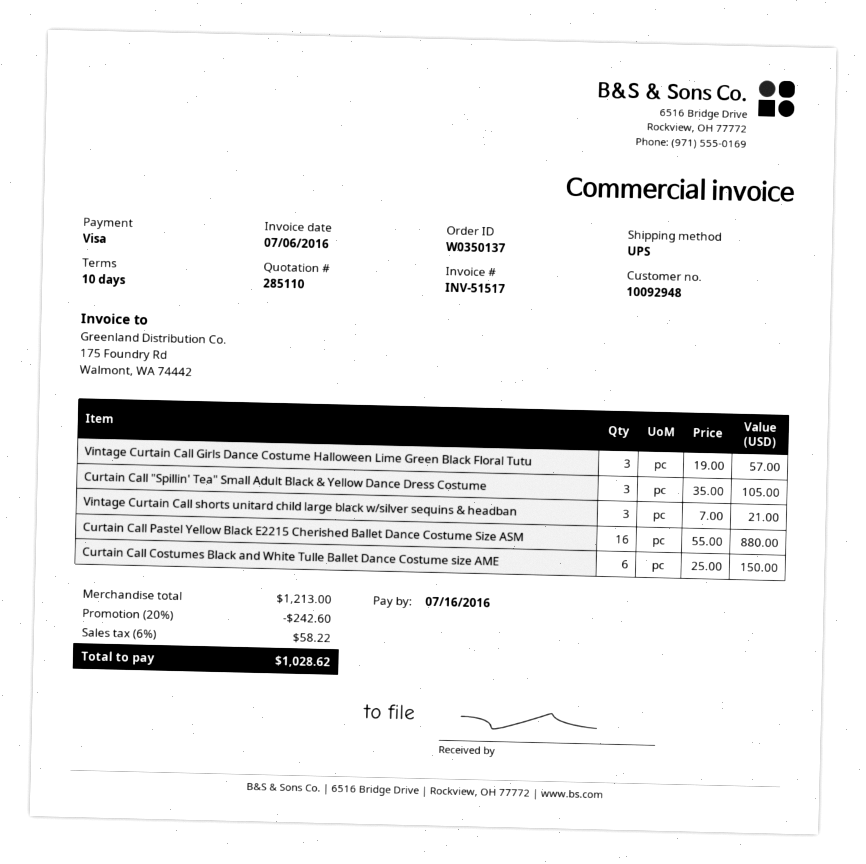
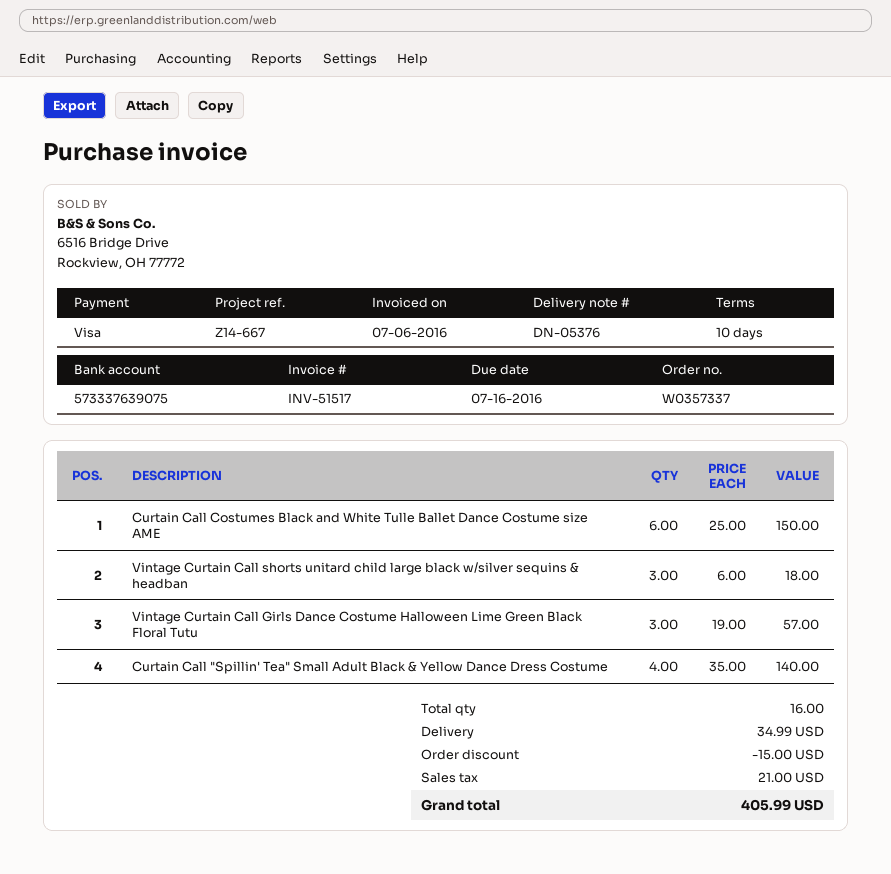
order number: W0350137 -> W0357337
Curtain Call "Spillin' Tea" Small Adult Black & Yellow Dance Dress Costume: 3 x 35.00 = 105.00 -> 4 x 35.00 = 140.00
Vintage Curtain Call shorts unitard child large black w/silver sequins & headban: 3 x 7.00 = 21.00 -> 3 x 6.00 = 18.00
Curtain Call Pastel Yellow Black E2215 Cherished Ballet Dance Costume Size ASM: 16 x 55.00 = 880.00 -> none
discount: 242.60 -> 15.00
shipping: none -> 34.99
tax: 58.22 -> 21.00
total: 1028.62 -> 405.99

